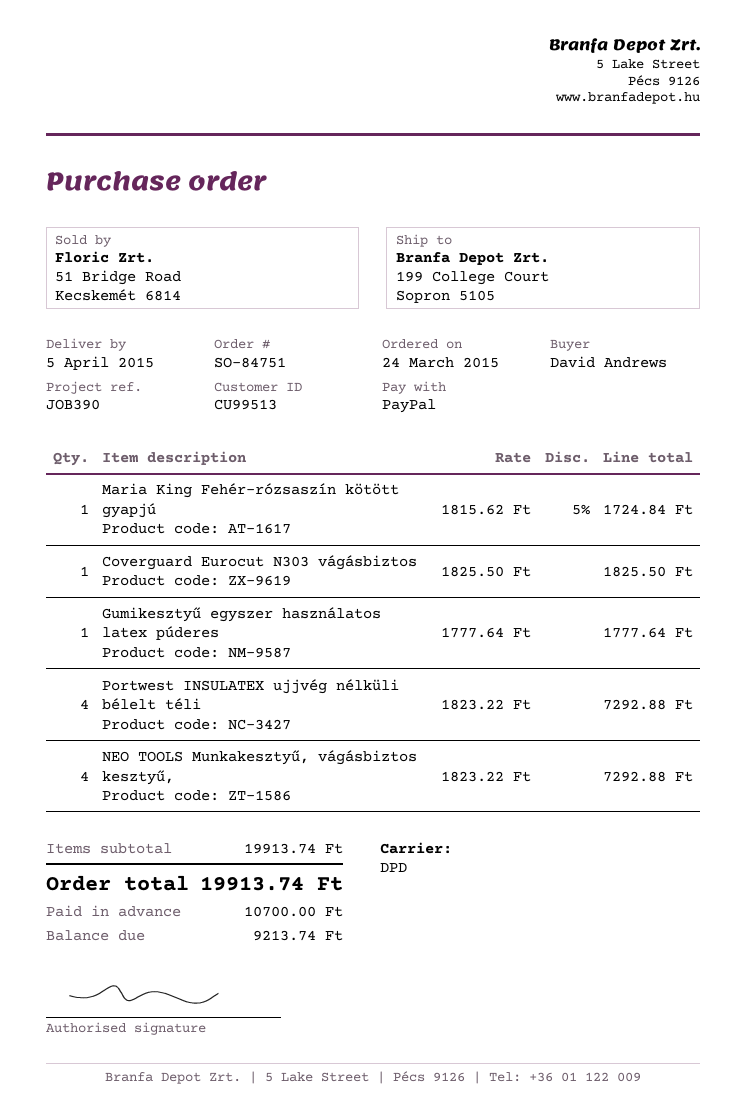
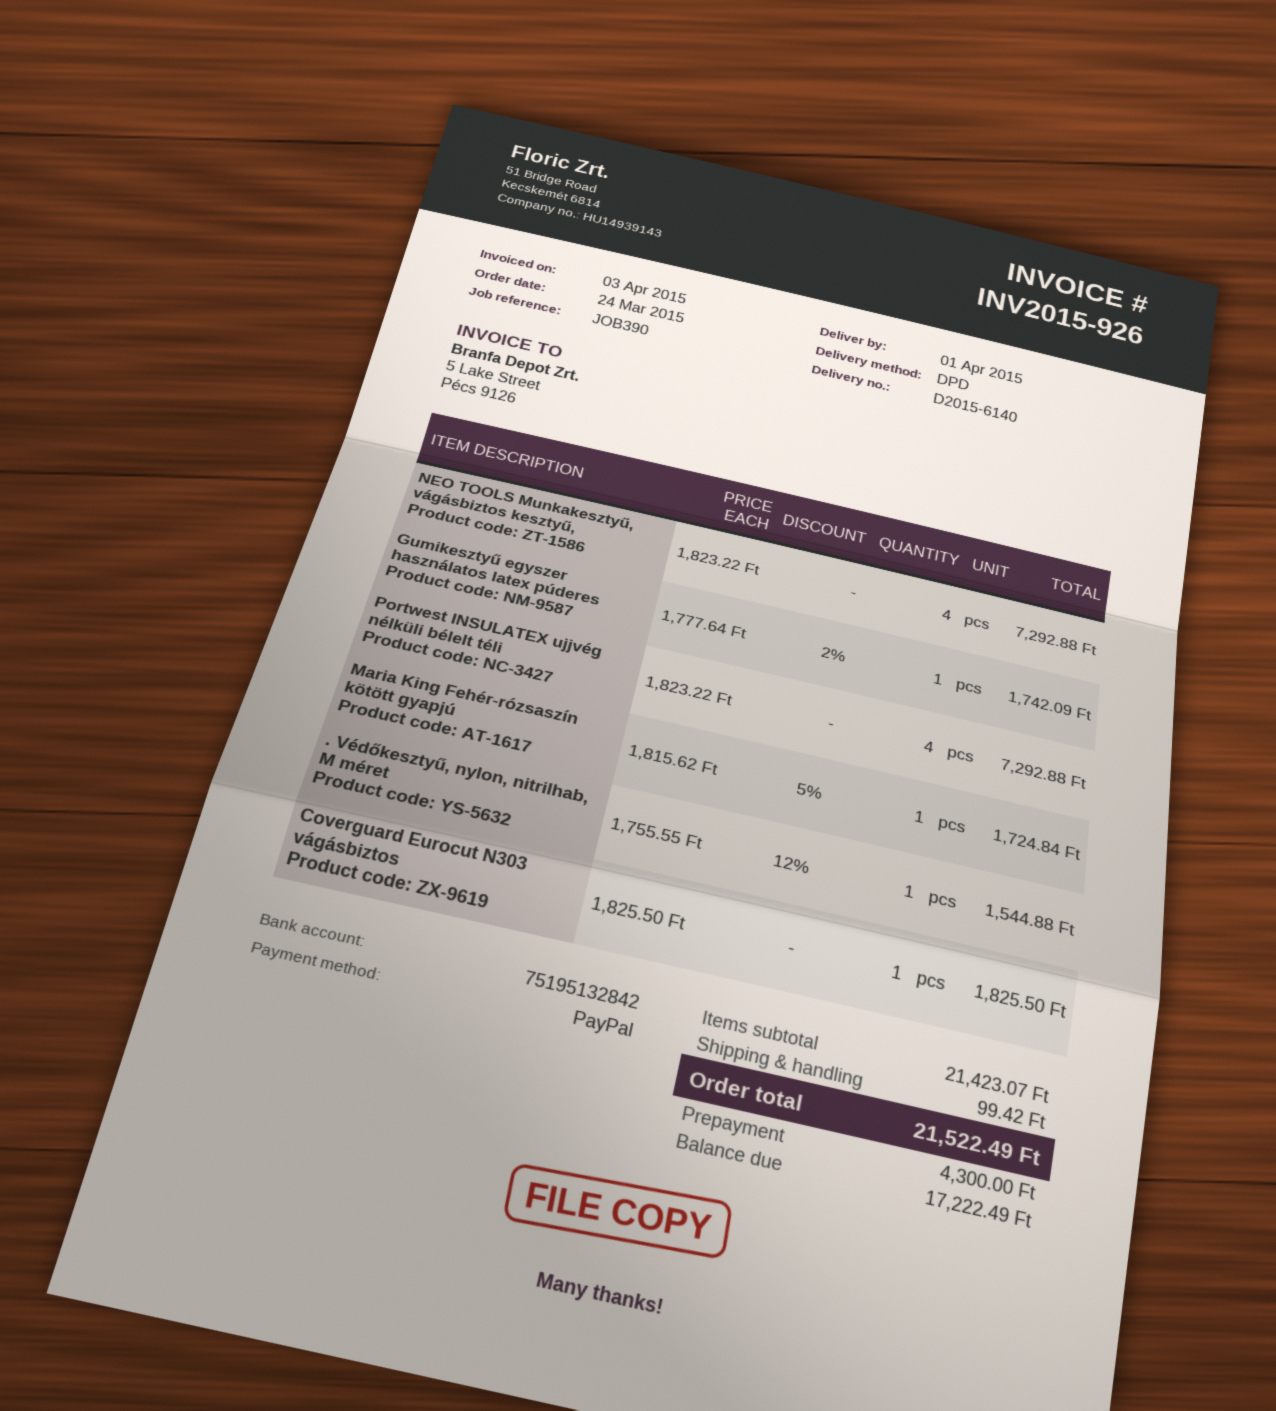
delivery date: 2015-04-05 -> 2015-04-01
Gumikesztyű egyszer használatos latex púderes: 1 x 1777.64 = 1777.64 -> 1 x 1777.64 - 2% = 1742.09
. Védőkesztyű, nylon, nitrilhab, M méret: none -> 1 x 1755.55 - 12% = 1544.88
subtotal: 19913.74 -> 21423.07
shipping: none -> 99.42
total: 19913.74 -> 21522.49
deposit: 10700.00 -> 4300.00
balance: 9213.74 -> 17222.49

